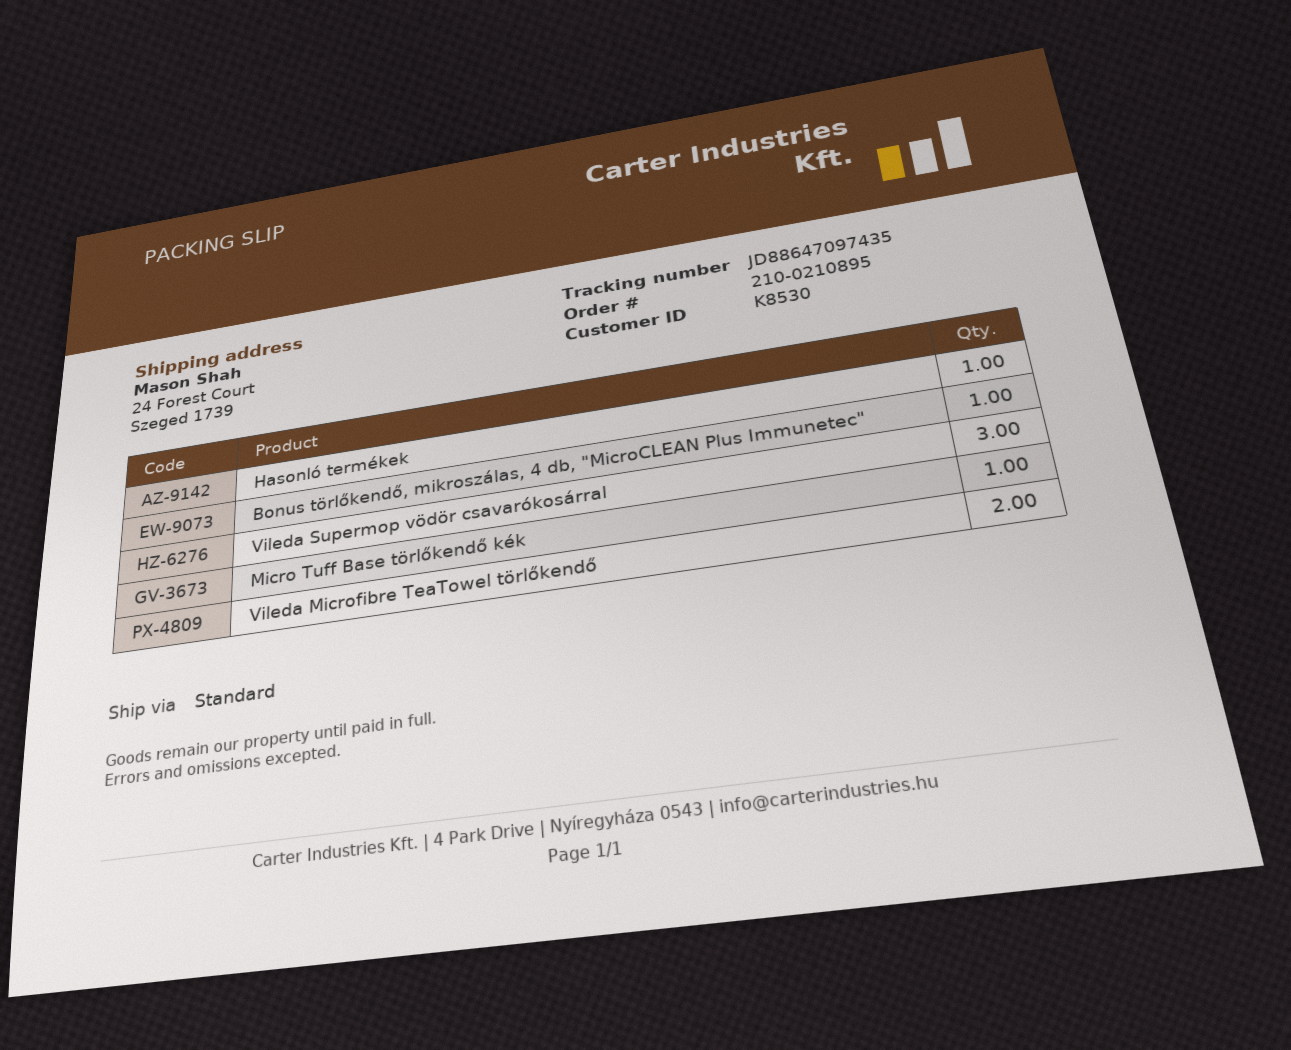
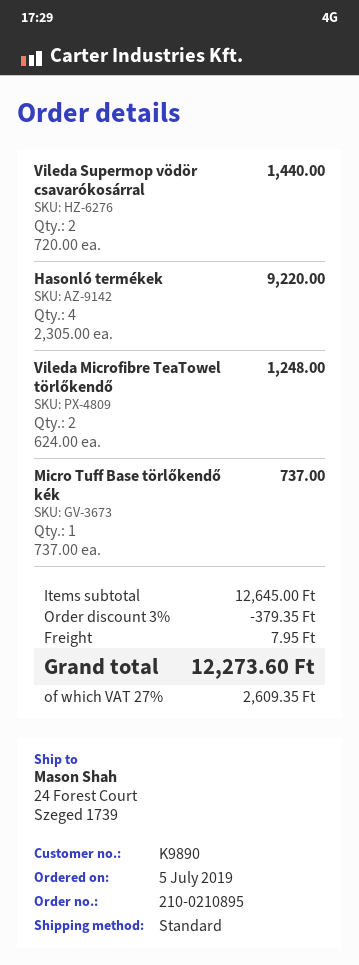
customer number: K8530 -> K9890
Hasonló termékek: 1 -> 4
Bonus törlőkendő, mikroszálas, 4 db, "MicroCLEAN Plus Immunetec": 1 -> none
Vileda Supermop vödör csavarókosárral: 3 -> 2

